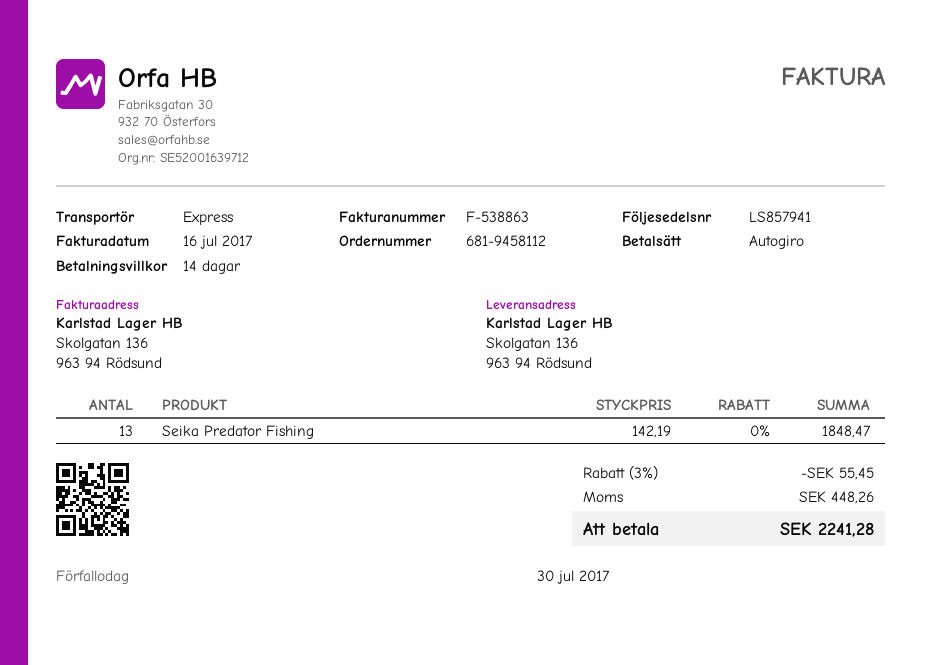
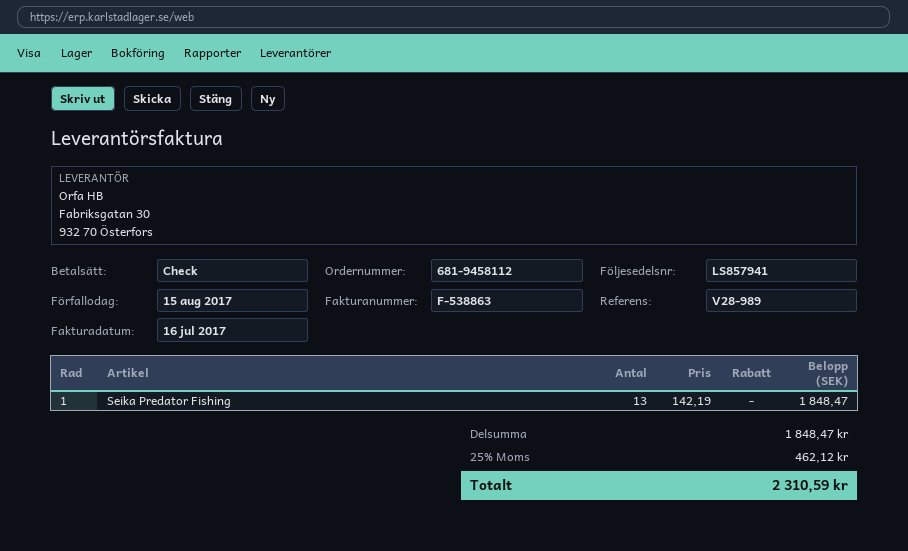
due date: 2017-07-30 -> 2017-08-15
payment method: direct debit -> cheque
discount: 3% = 55.45 -> none
tax: 448.26 -> 462.12
total: 2241.28 -> 2310.59

